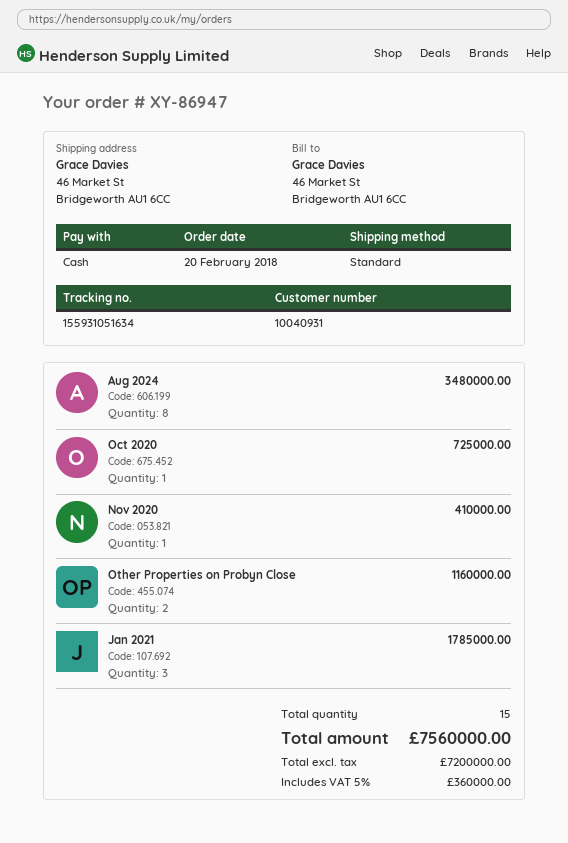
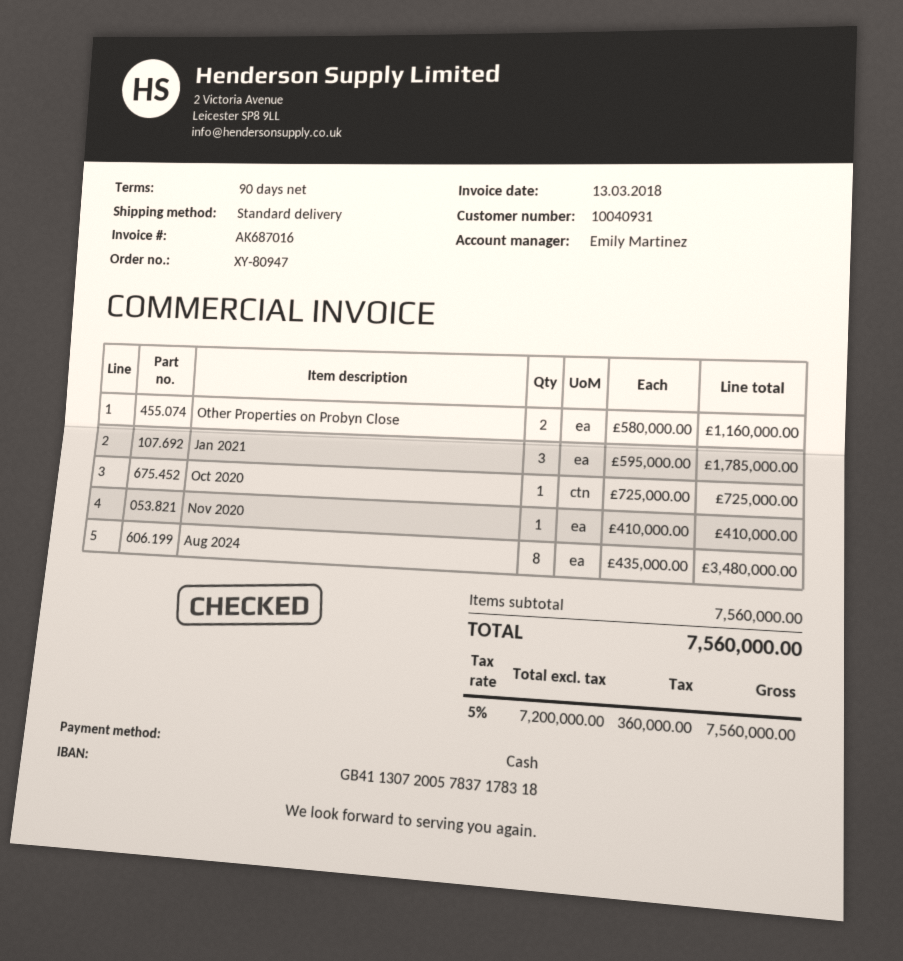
order number: XY-86947 -> XY-80947

